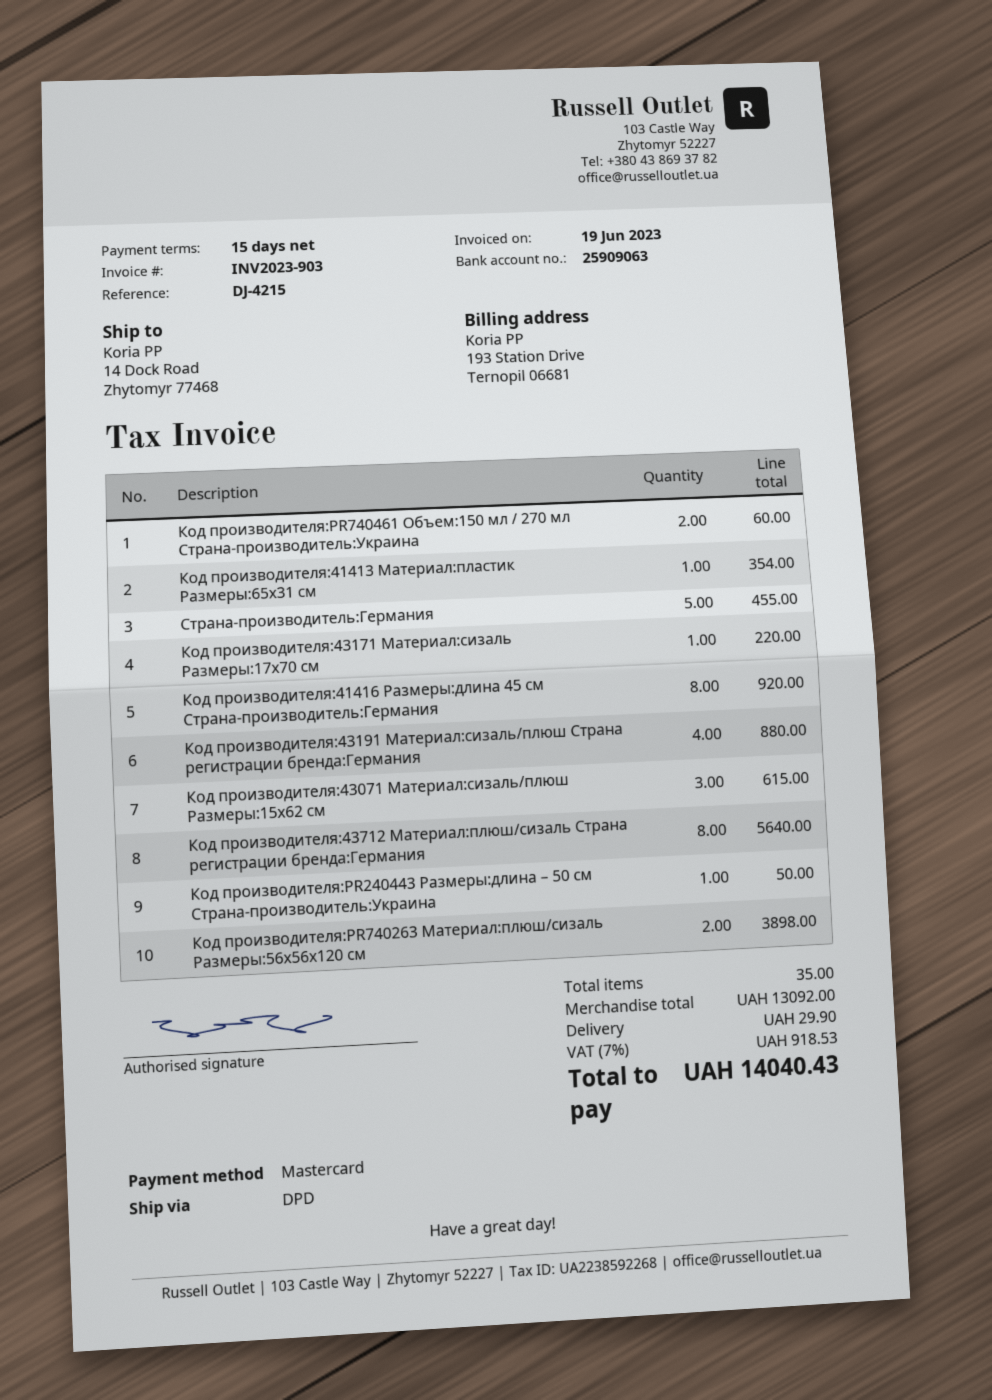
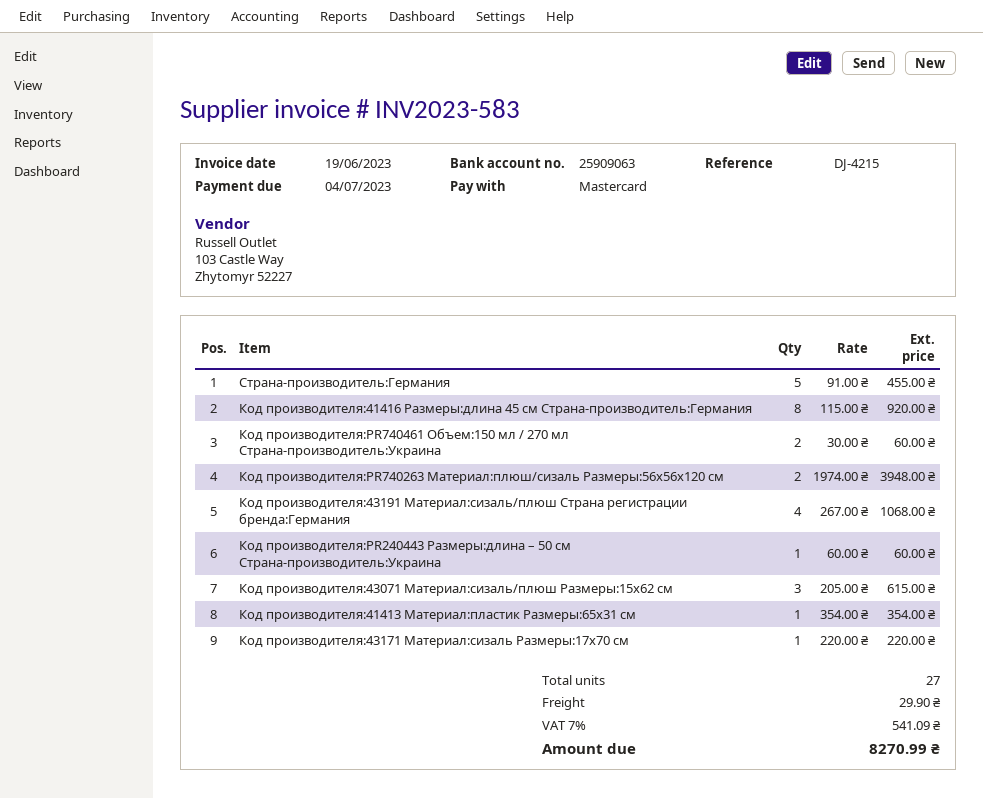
invoice number: INV2023-903 -> INV2023-583
Код производителя:43191 Материал:сизаль/плюш Страна регистрации бренда:Германия: 4 for 880.00 -> 4 for 1068.00
Код производителя:43712 Материал:плюш/сизаль Страна регистрации бренда:Германия: 8 for 5640.00 -> none
Код производителя:PR240443 Размеры:длина – 50 см Страна-производитель:Украина: 1 for 50.00 -> 1 for 60.00
Код производителя:PR740263 Материал:плюш/сизаль Размеры:56х56х120 см: 2 for 3898.00 -> 2 for 3948.00
total quantity: 35 -> 27
tax: 7% = 918.53 -> 7% = 541.09
total: 14040.43 -> 8270.99

